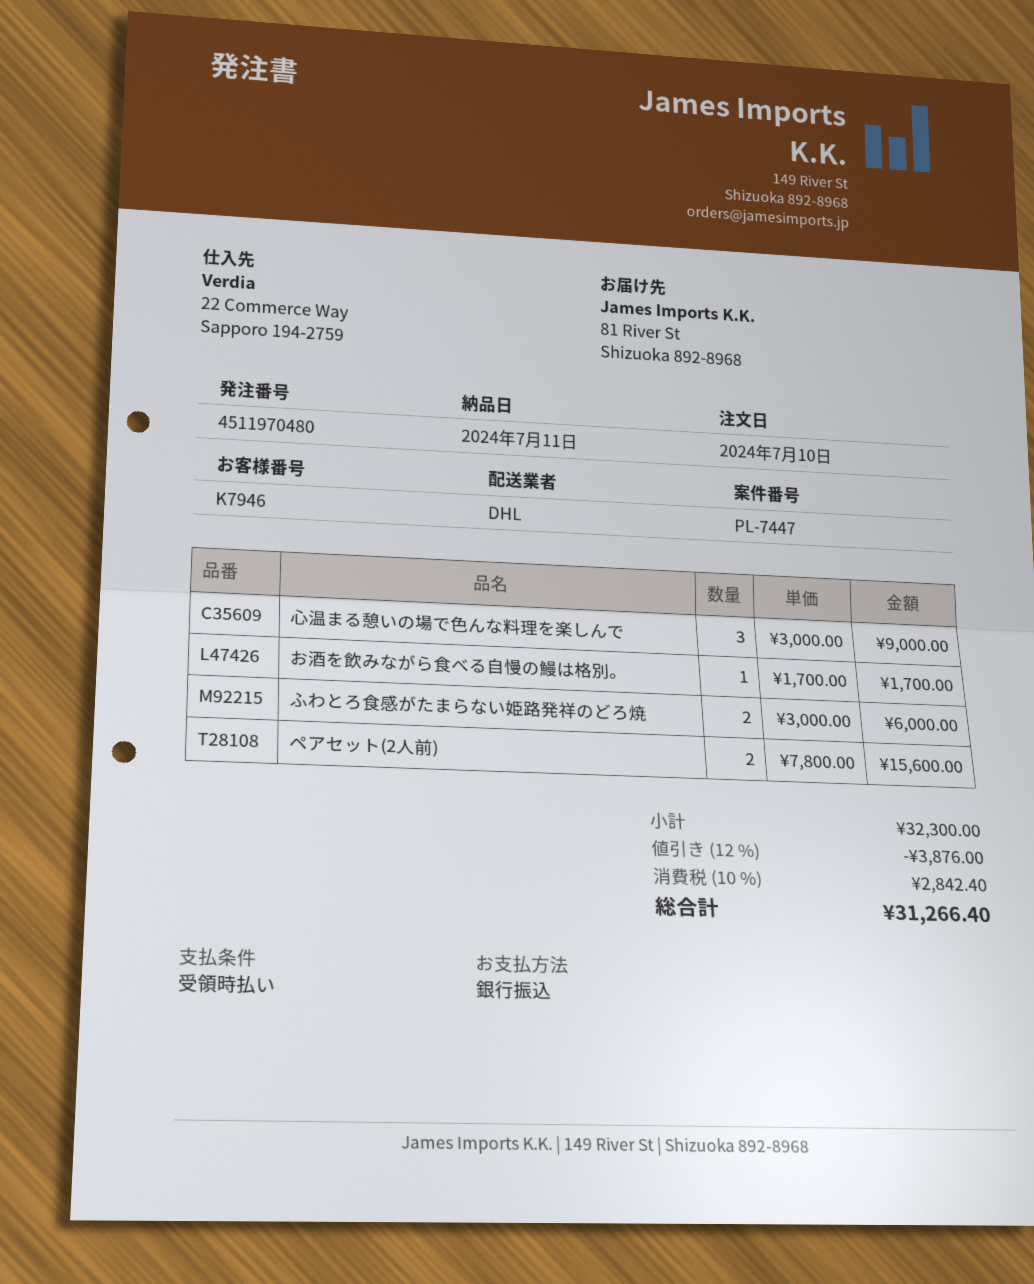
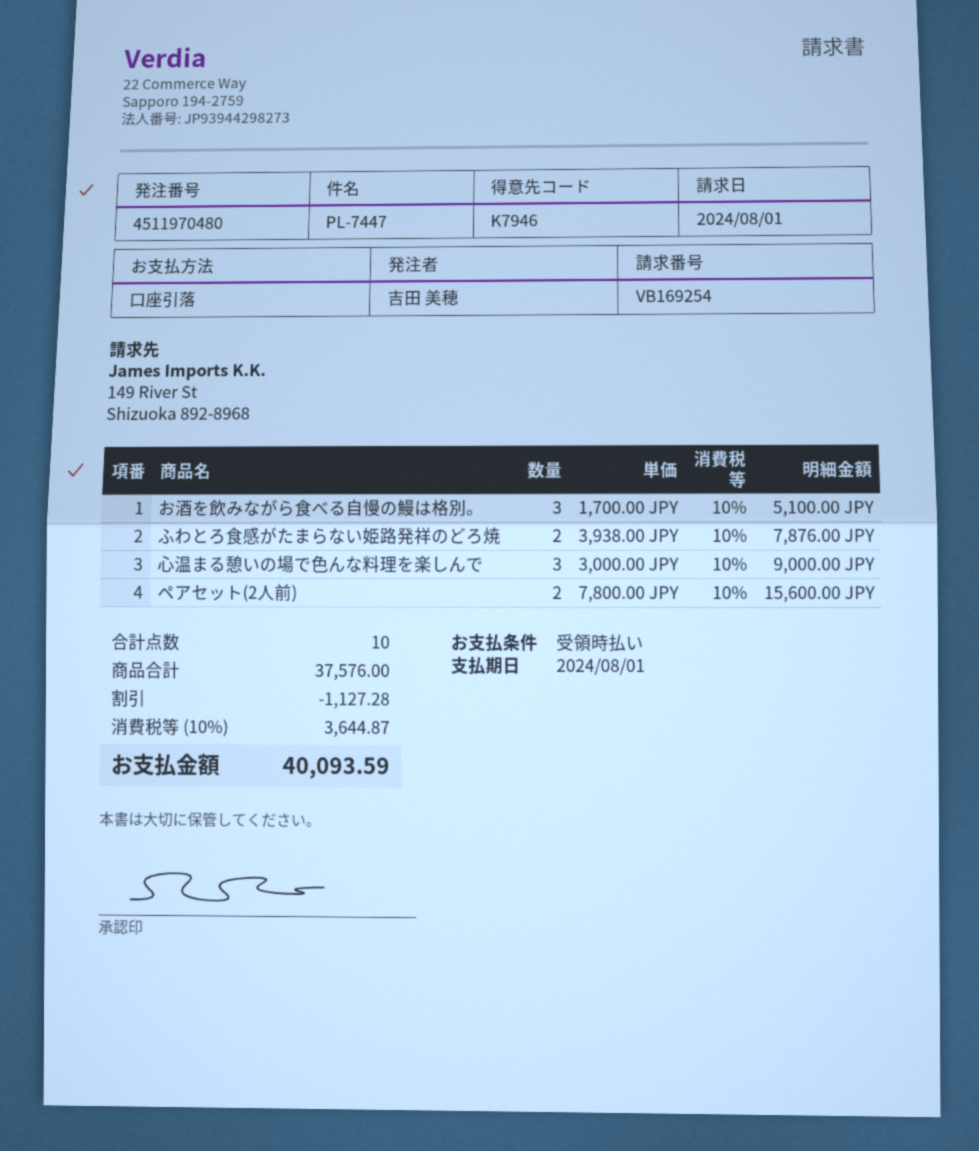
payment method: bank transfer -> direct debit
お酒を飲みながら食べる自慢の鰻は格別。: 1 x 1700.00 = 1700.00 -> 3 x 1700.00 = 5100.00
ふわとろ食感がたまらない姫路発祥のどろ焼: 2 x 3000.00 = 6000.00 -> 2 x 3938.00 = 7876.00
subtotal: 32300.00 -> 37576.00
discount: 3876.00 -> 1127.28
tax: 10% = 2842.40 -> 10% = 3644.87
total: 31266.40 -> 40093.59

